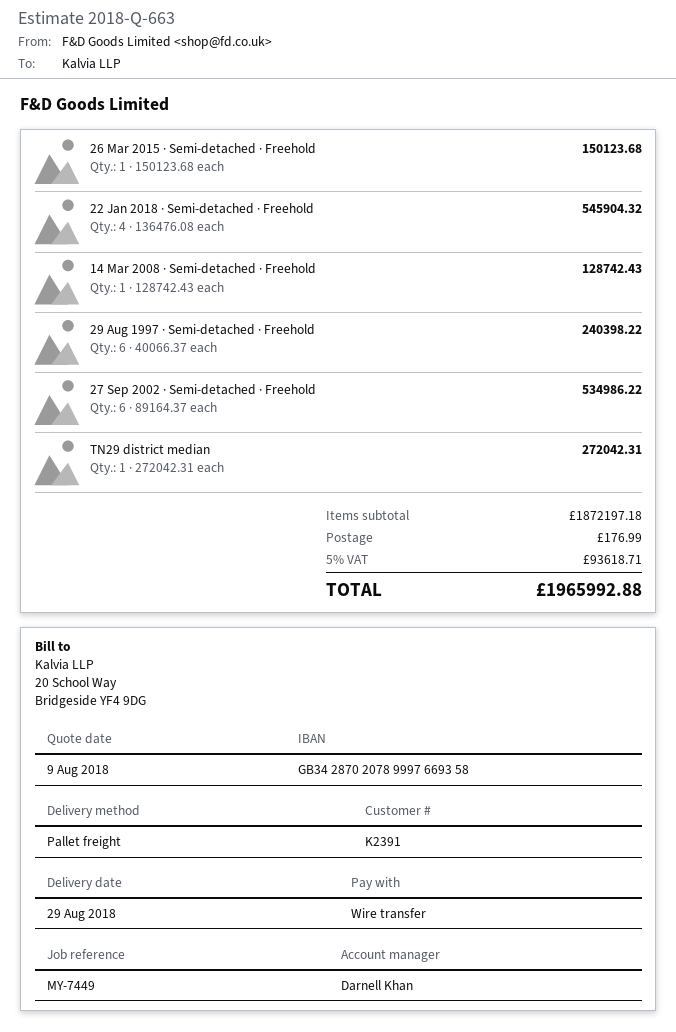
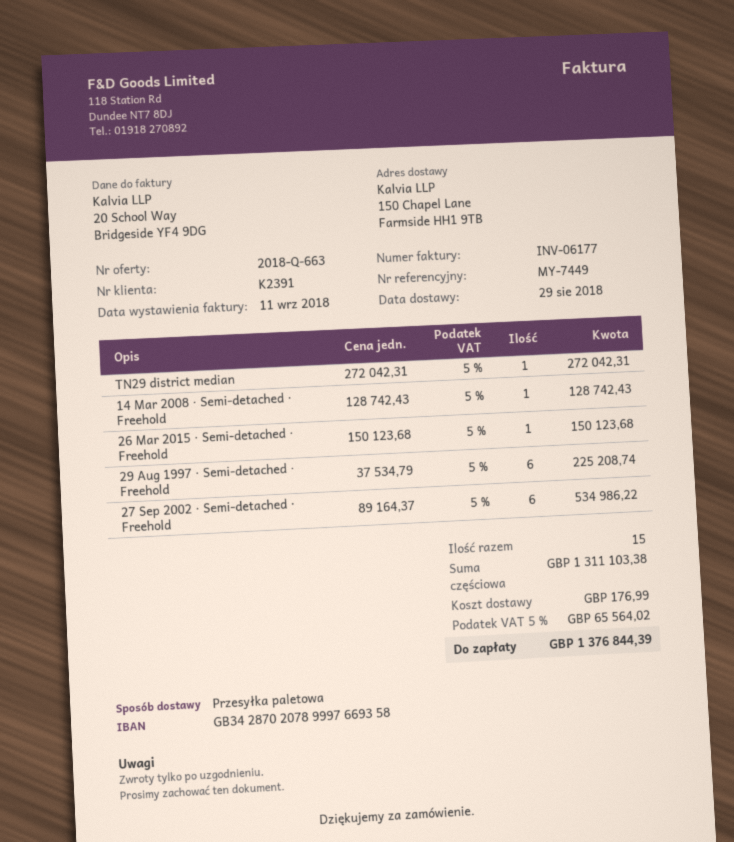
22 Jan 2018 · Semi-detached · Freehold: 4 x 136476.08 = 545904.32 -> none
29 Aug 1997 · Semi-detached · Freehold: 6 x 40066.37 = 240398.22 -> 6 x 37534.79 = 225208.74
subtotal: 1872197.18 -> 1311103.38
tax: 5% = 93618.71 -> 5% = 65564.02
total: 1965992.88 -> 1376844.39

